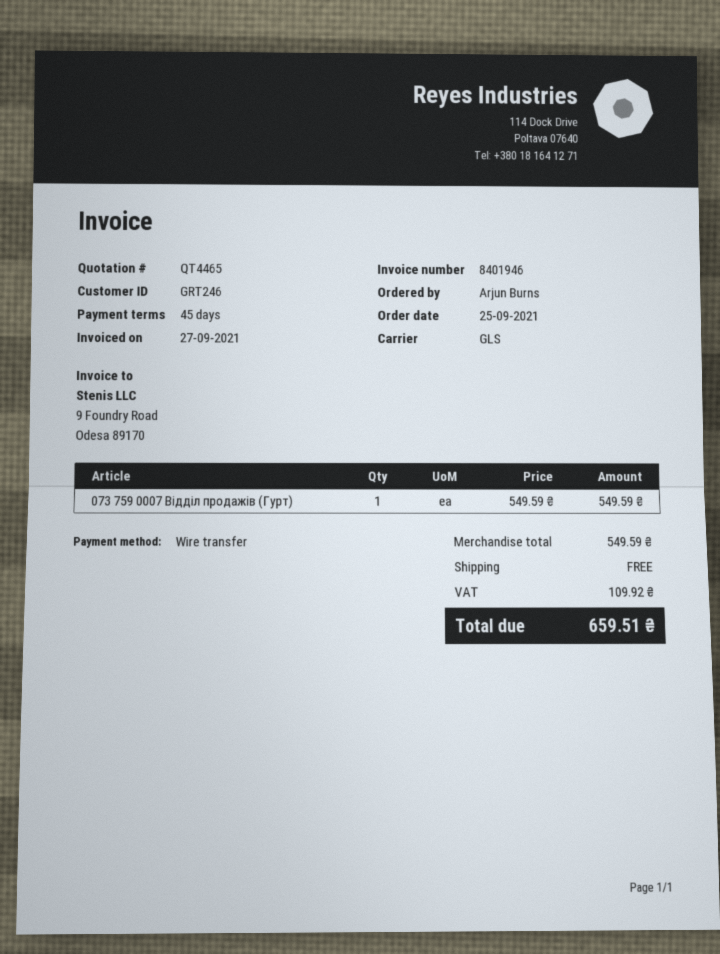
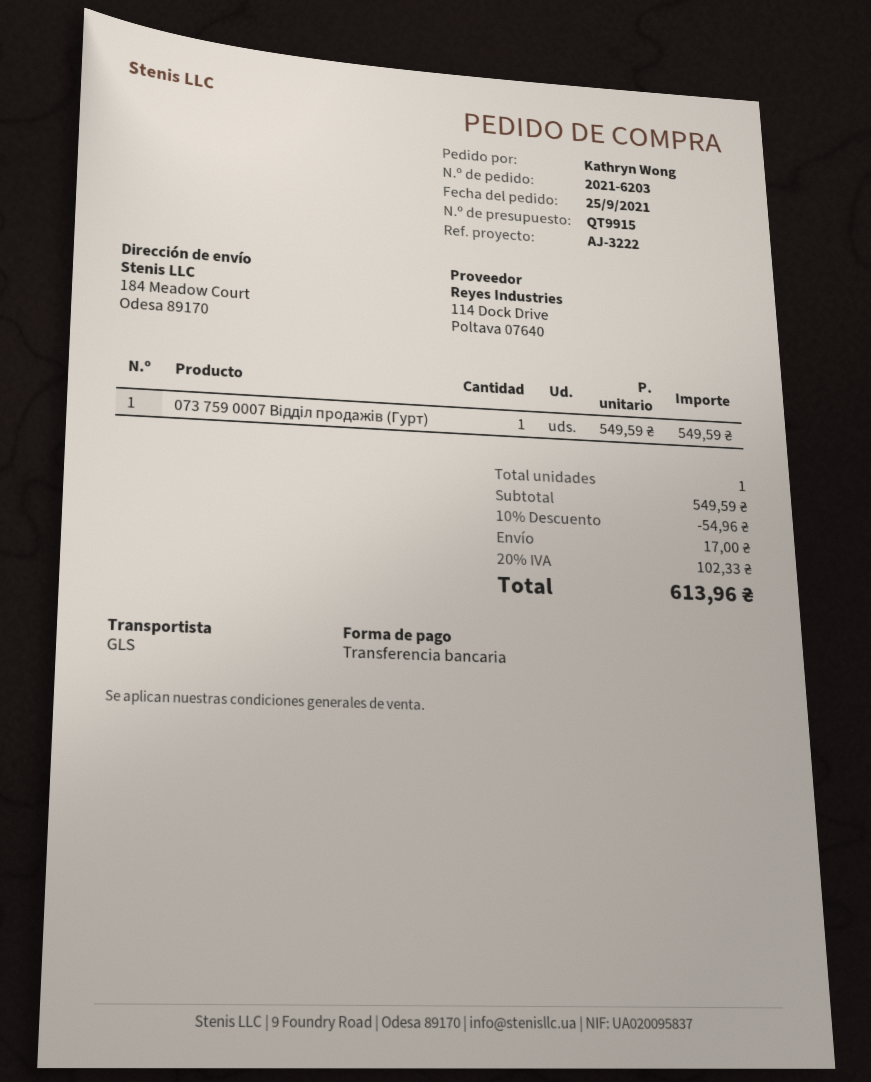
quote number: QT4465 -> QT9915
ordered by: Arjun Burns -> Kathryn Wong
discount: none -> 10% = 54.96
shipping: 0.00 -> 17.00
tax: 109.92 -> 102.33
total: 659.51 -> 613.96

